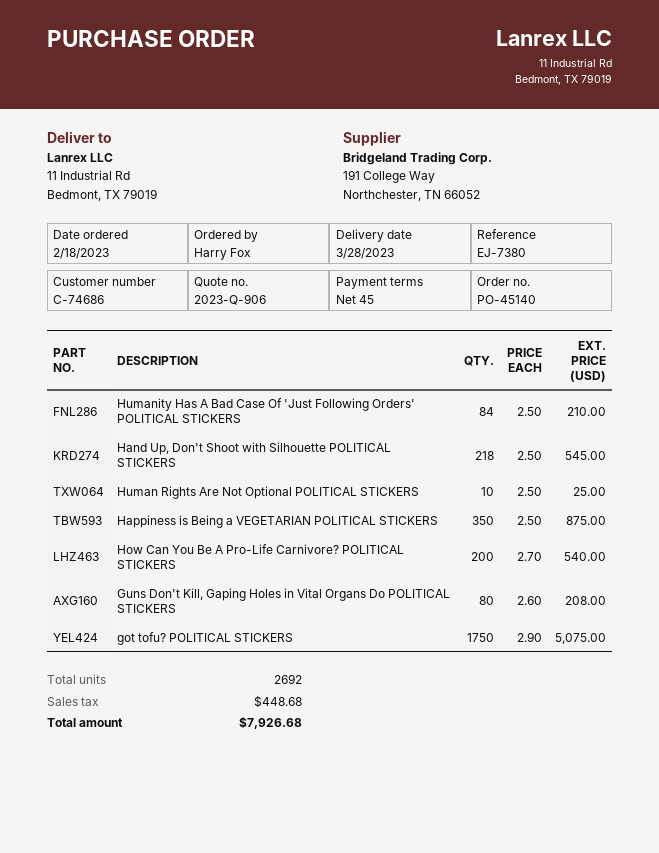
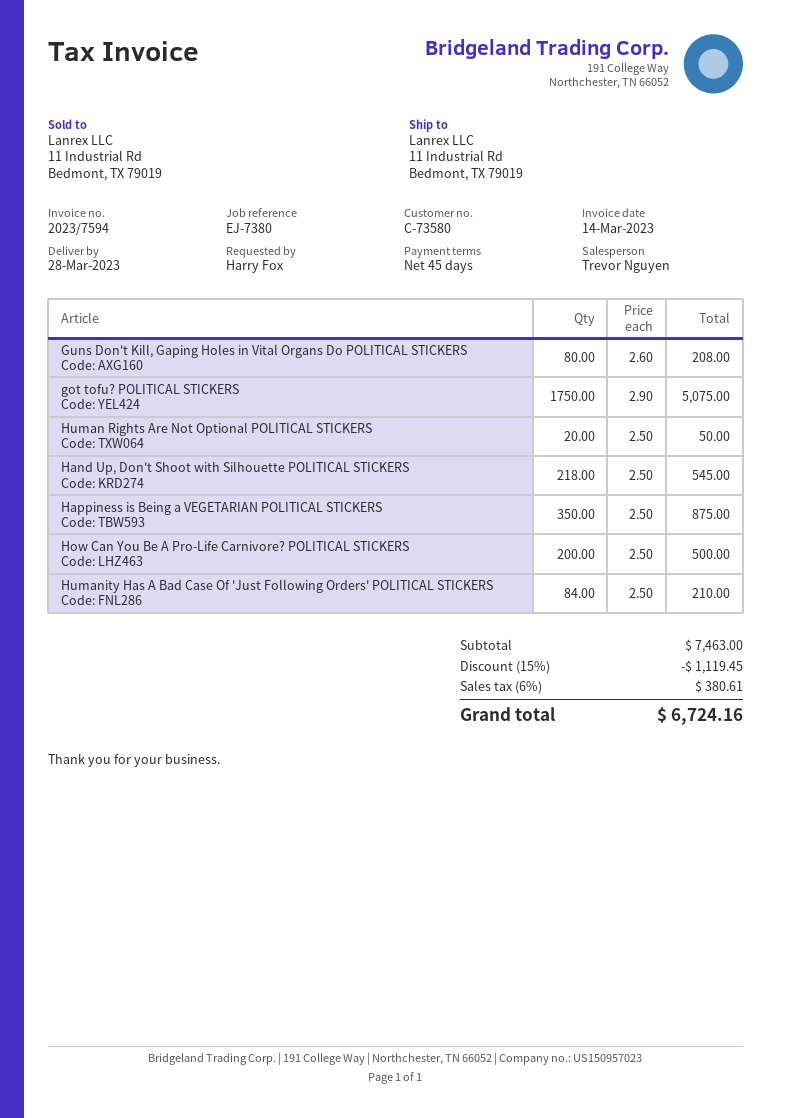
customer number: C-74686 -> C-73580
Human Rights Are Not Optional POLITICAL STICKERS: 10 x 2.50 = 25.00 -> 20 x 2.50 = 50.00
How Can You Be A Pro-Life Carnivore? POLITICAL STICKERS: 200 x 2.70 = 540.00 -> 200 x 2.50 = 500.00
discount: none -> 15% = 1119.45
tax: 448.68 -> 380.61
total: 7926.68 -> 6724.16

